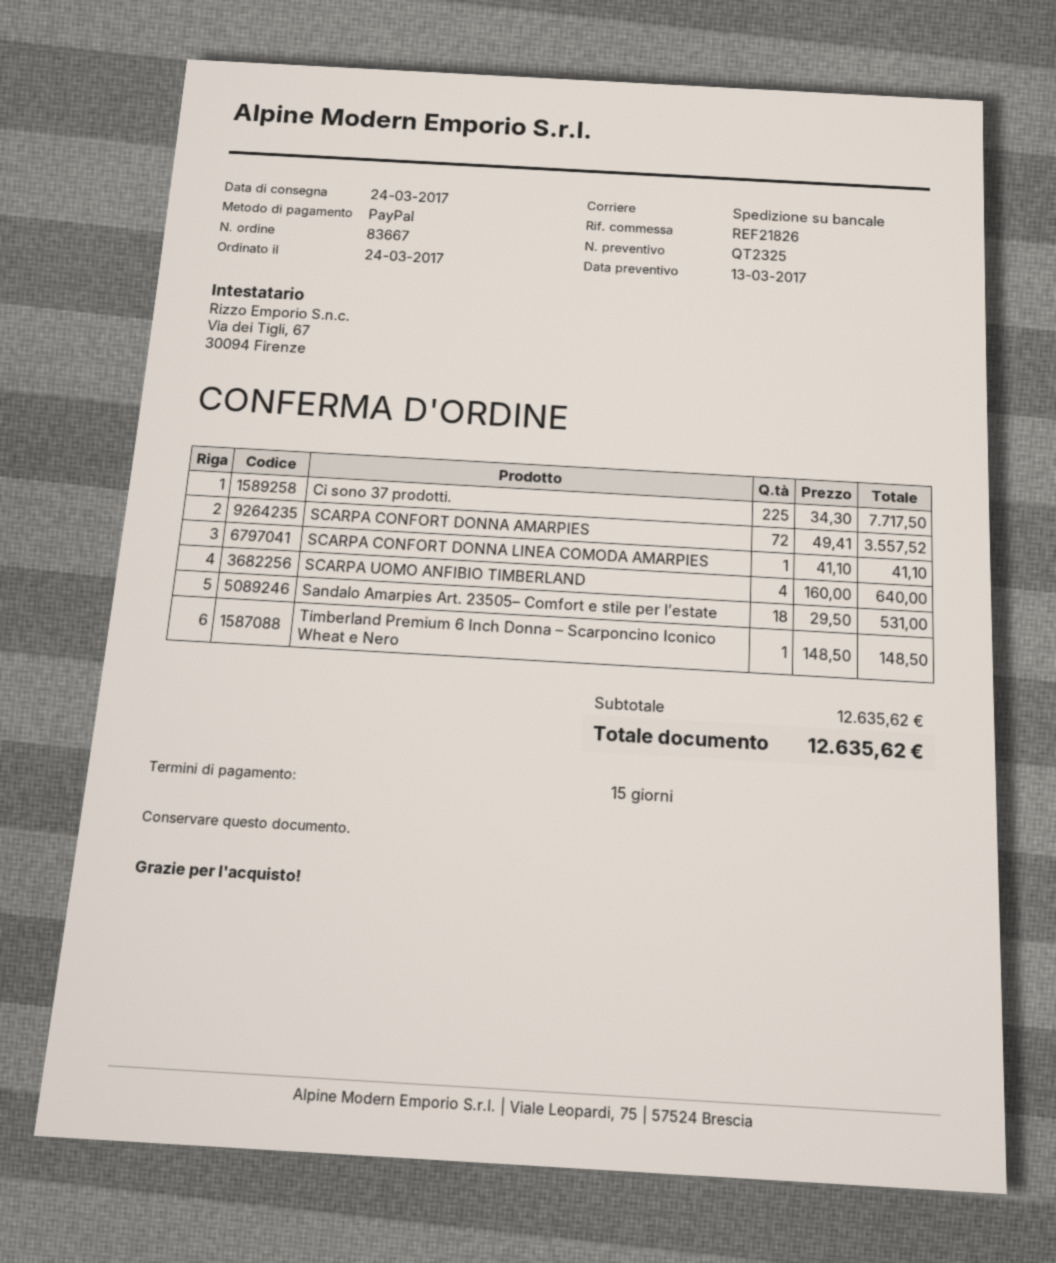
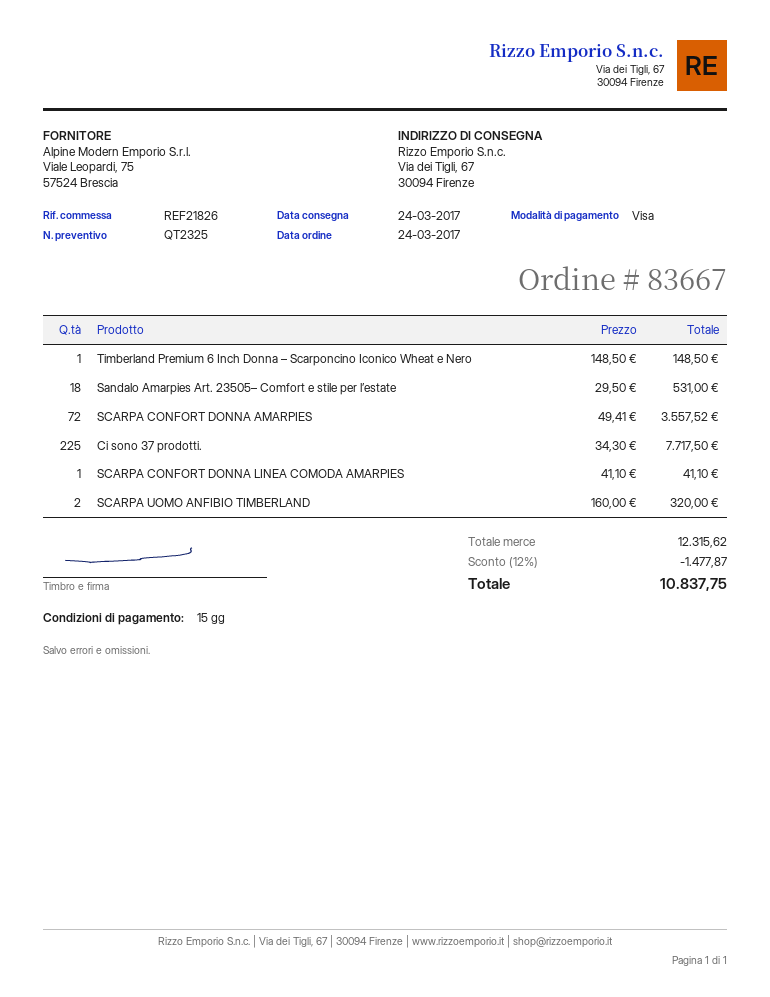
payment method: PayPal -> Visa
SCARPA UOMO ANFIBIO TIMBERLAND: 4 x 160.00 = 640.00 -> 2 x 160.00 = 320.00
subtotal: 12635.62 -> 12315.62
discount: none -> 12% = 1477.87
total: 12635.62 -> 10837.75

